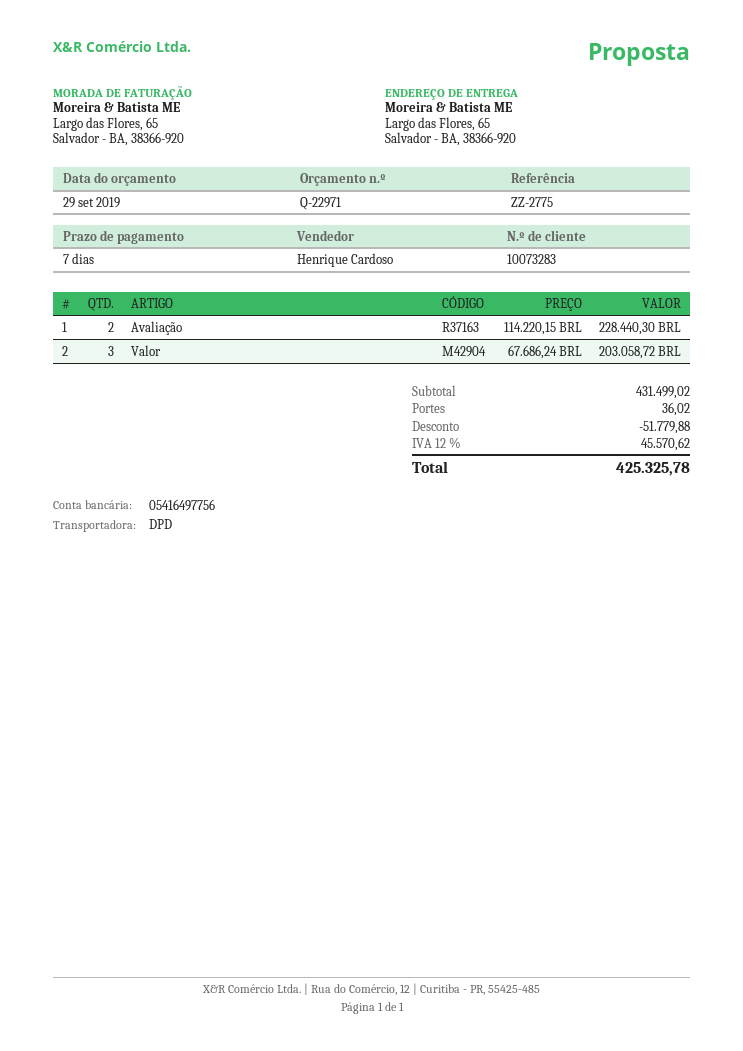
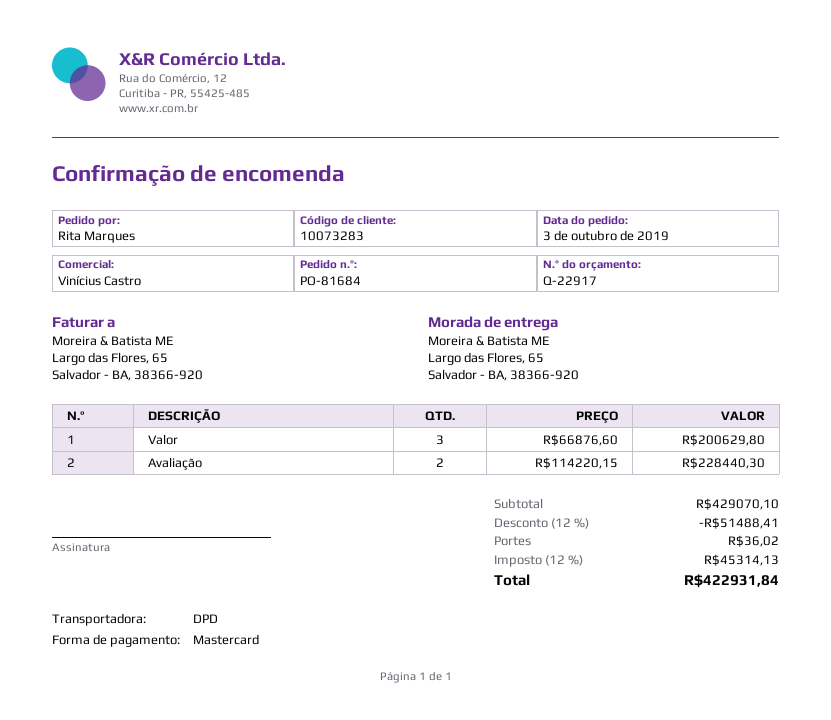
quote number: Q-22971 -> Q-22917
sales rep: Henrique Cardoso -> Vinícius Castro
Valor: 3 x 67686.24 = 203058.72 -> 3 x 66876.60 = 200629.80
subtotal: 431499.02 -> 429070.10
discount: 51779.88 -> 51488.41
tax: 12% = 45570.62 -> 12% = 45314.13
total: 425325.78 -> 422931.84

